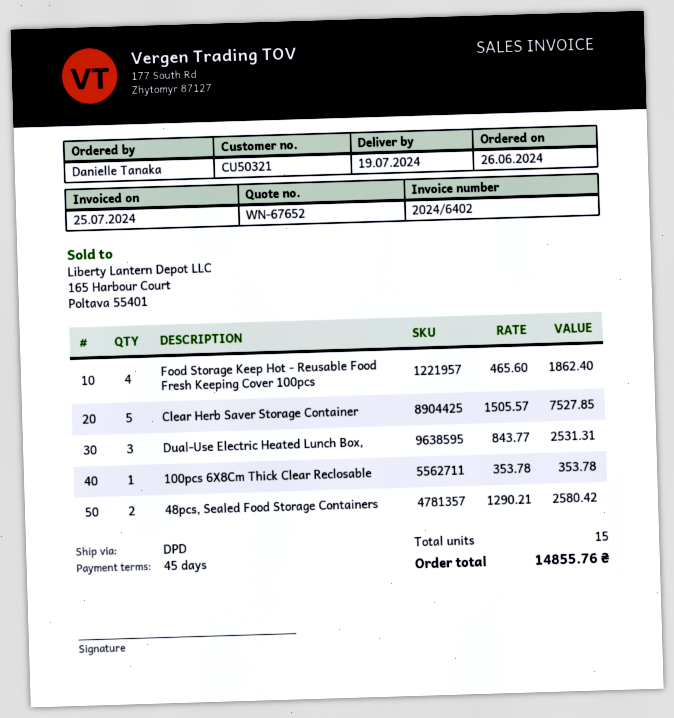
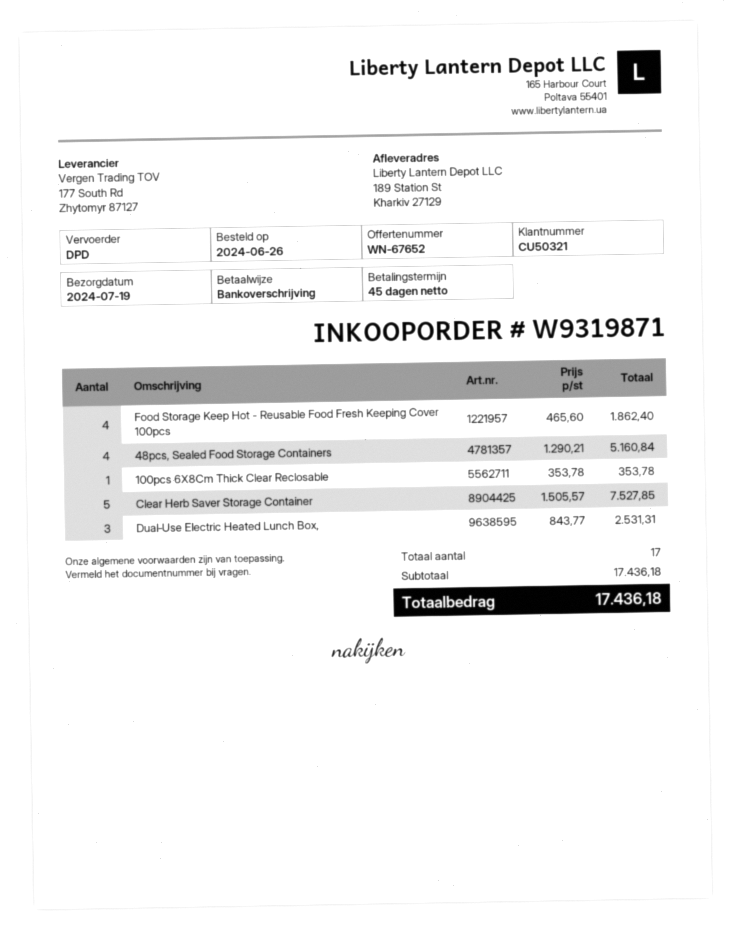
48pcs, Sealed Food Storage Containers: 2 x 1290.21 = 2580.42 -> 4 x 1290.21 = 5160.84
total quantity: 15 -> 17
total: 14855.76 -> 17436.18

